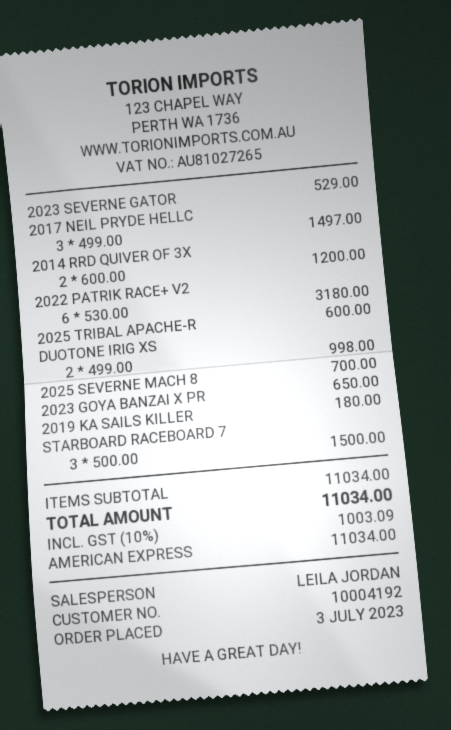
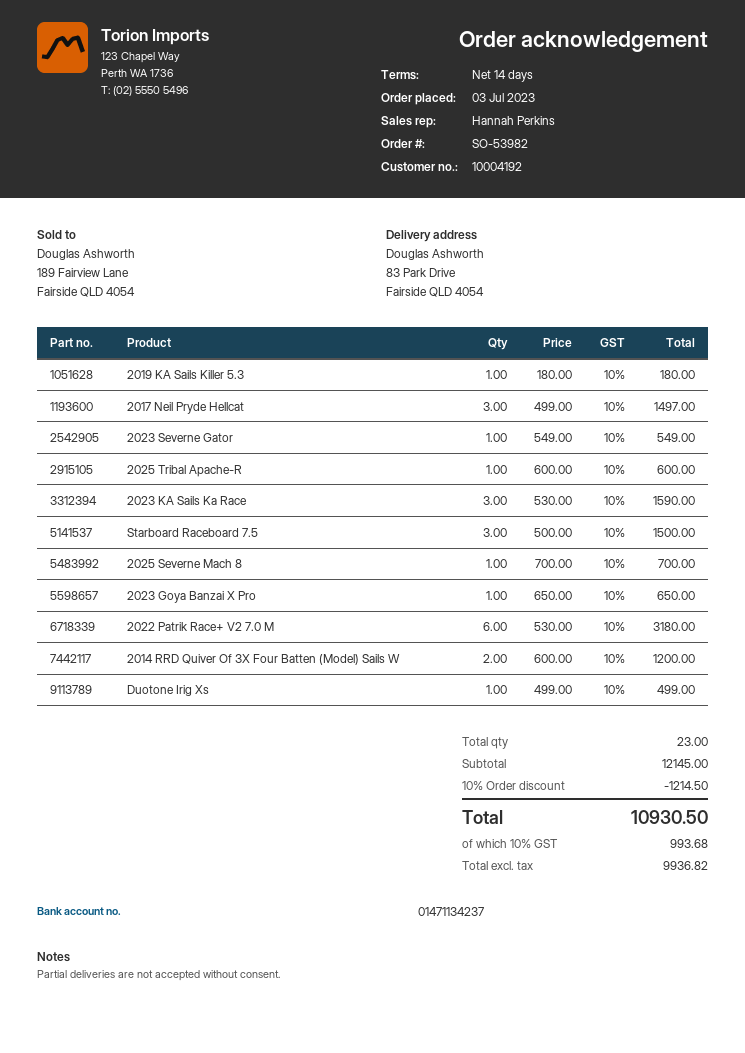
sales rep: LEILA JORDAN -> Hannah Perkins
2023 SEVERNE GATOR: 1 x 529.00 = 529.00 -> 1 x 549.00 = 549.00
DUOTONE IRIG XS: 2 x 499.00 = 998.00 -> 1 x 499.00 = 499.00
2023 KA Sails Ka Race: none -> 3 x 530.00 = 1590.00
subtotal: 11034.00 -> 12145.00
discount: none -> 10% = 1214.50
tax: 10% = 1003.09 -> 10% = 993.68
total: 11034.00 -> 10930.50

